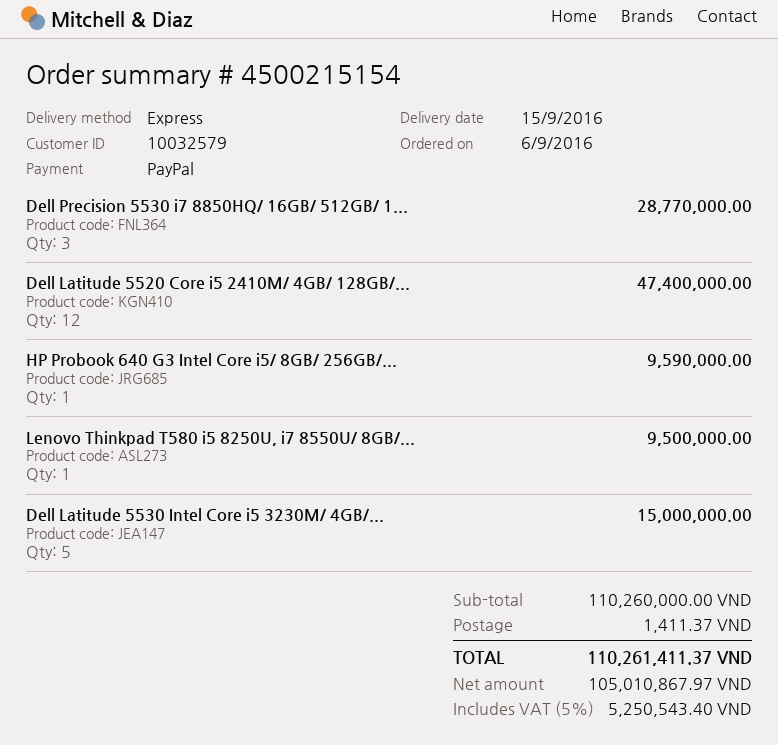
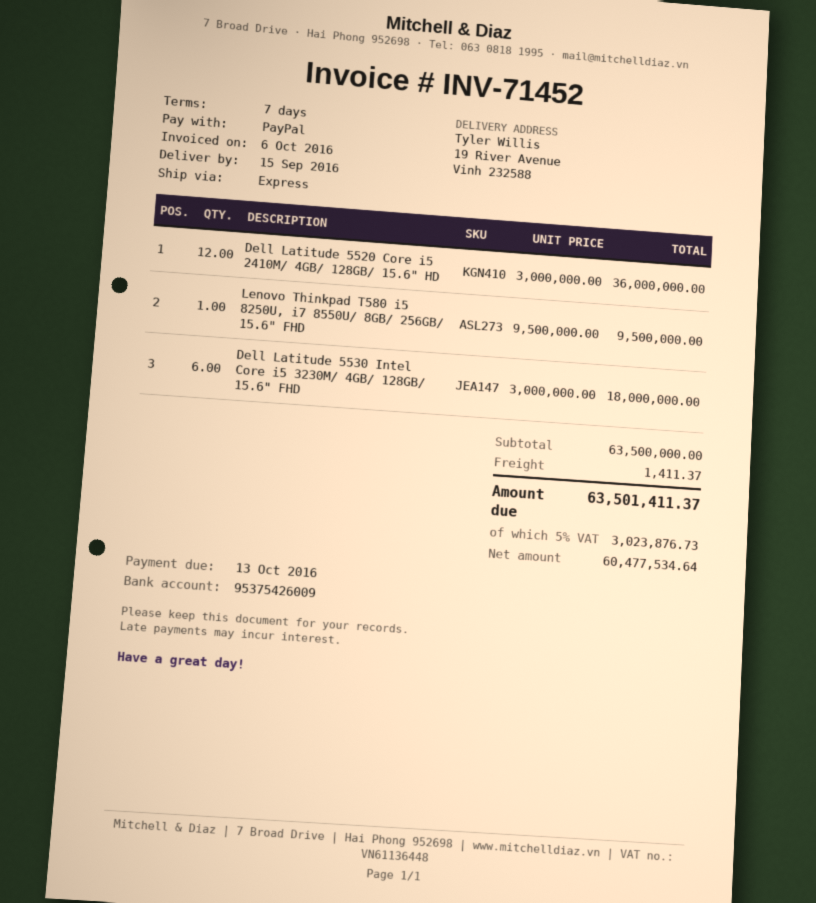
Dell Precision 5530 i7 8850HQ/ 16GB/ 512GB/ 1...: 3 for 28770000.00 -> none
Dell Latitude 5520 Core i5 2410M/ 4GB/ 128GB/...: 12 for 47400000.00 -> 12 for 36000000.00
HP Probook 640 G3 Intel Core i5/ 8GB/ 256GB/...: 1 for 9590000.00 -> none
Dell Latitude 5530 Intel Core i5 3230M/ 4GB/...: 5 for 15000000.00 -> 6 for 18000000.00
subtotal: 110260000.00 -> 63500000.00
net: 105010867.97 -> 60477534.64
tax: 5% = 5250543.40 -> 5% = 3023876.73
total: 110261411.37 -> 63501411.37

